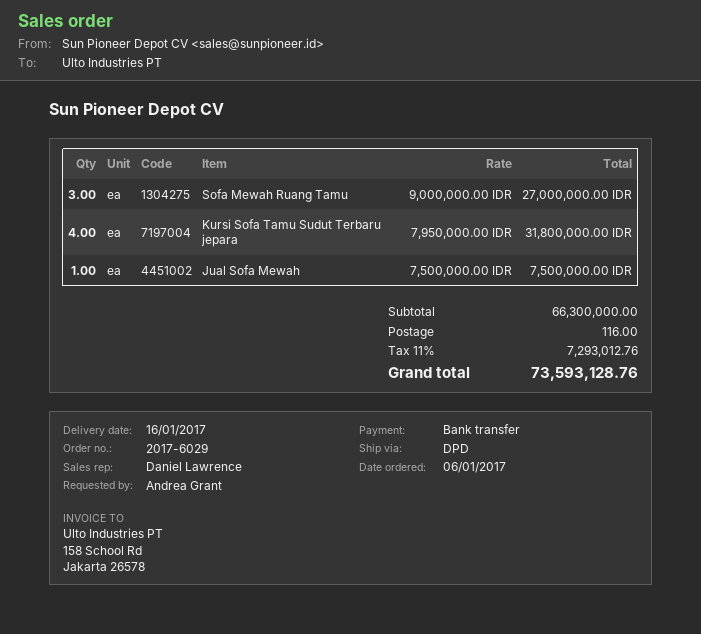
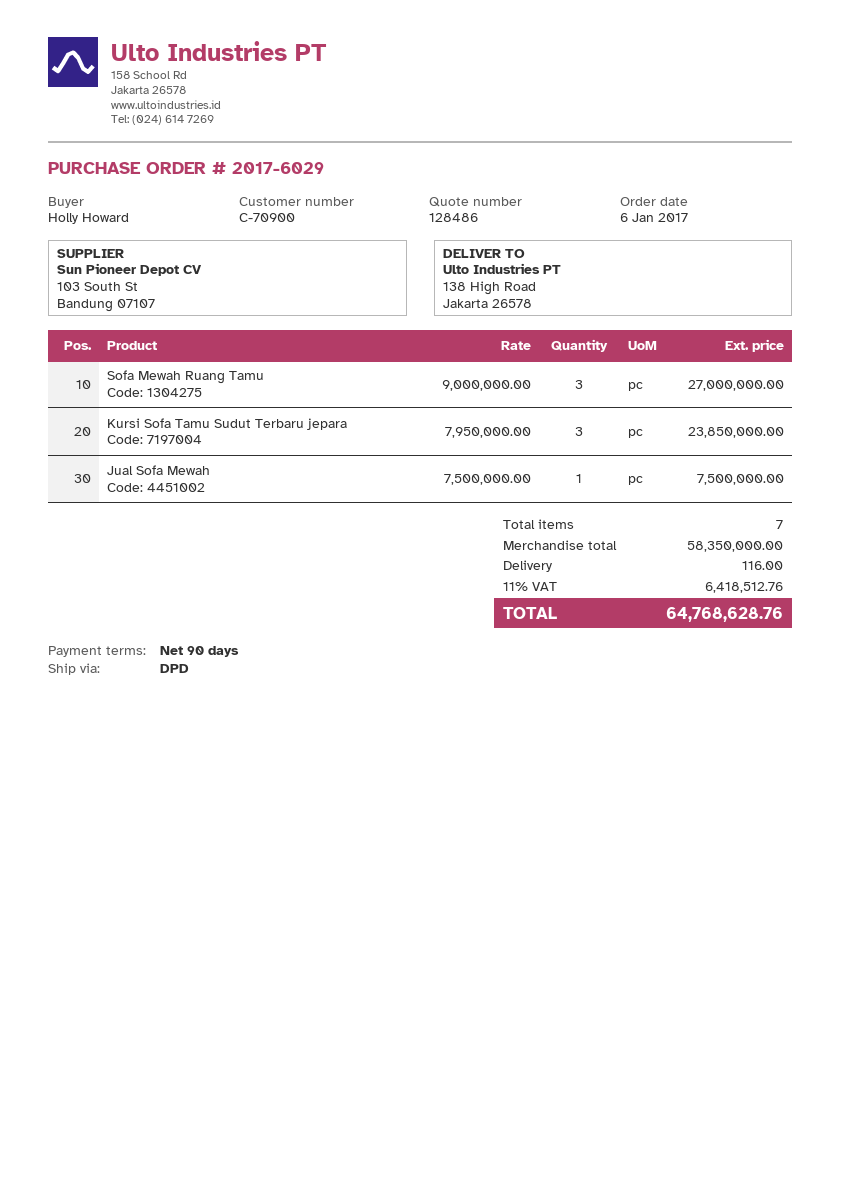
ordered by: Andrea Grant -> Holly Howard
Kursi Sofa Tamu Sudut Terbaru jepara: 4 x 7950000.00 = 31800000.00 -> 3 x 7950000.00 = 23850000.00
subtotal: 66300000.00 -> 58350000.00
tax: 11% = 7293012.76 -> 11% = 6418512.76
total: 73593128.76 -> 64768628.76

